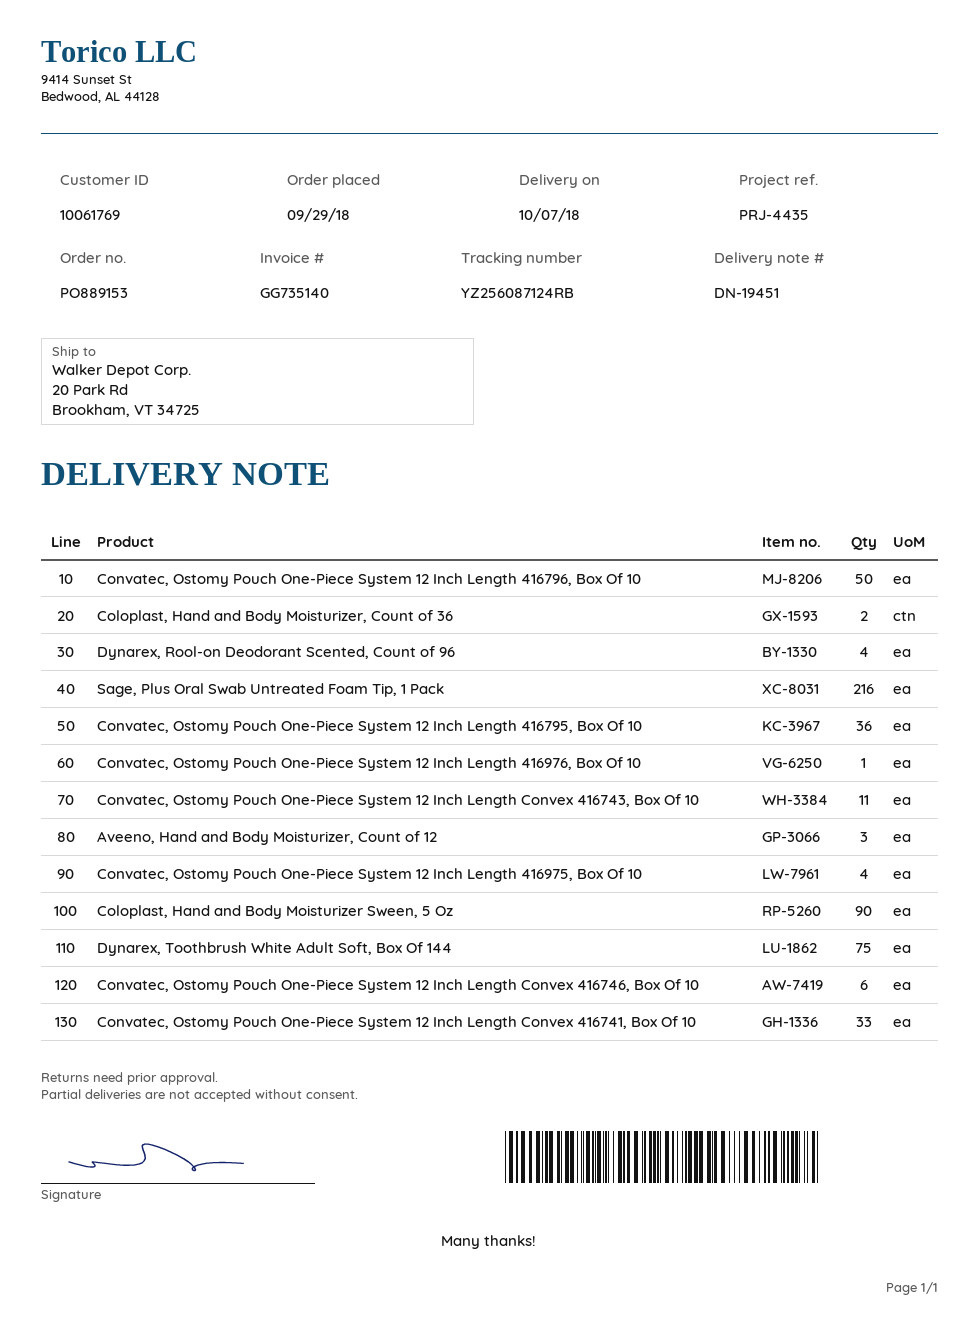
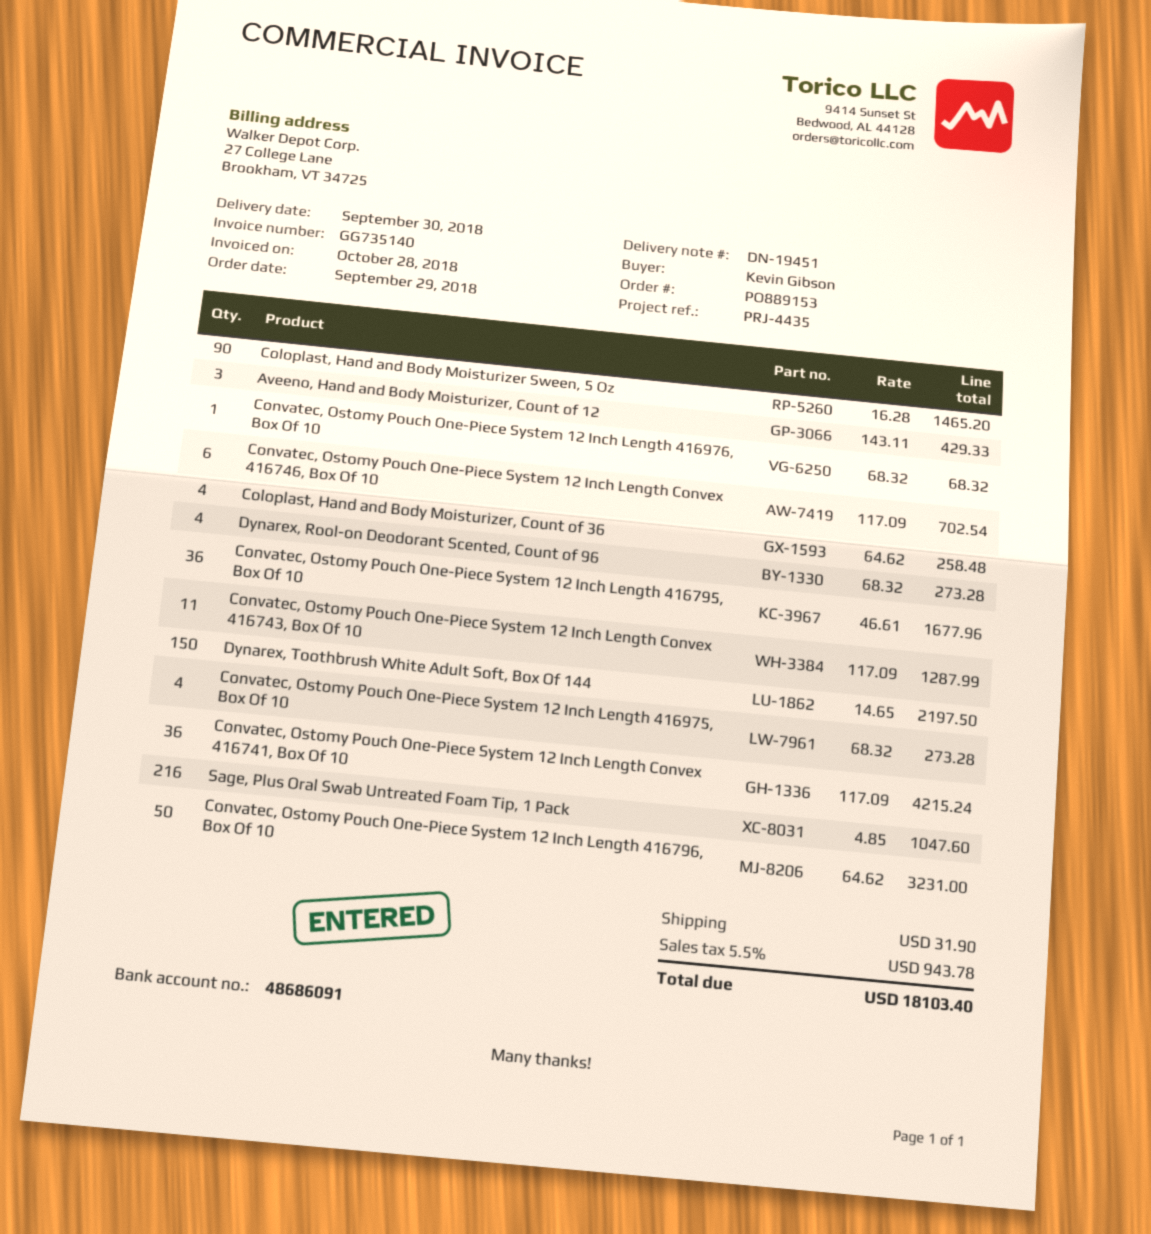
delivery date: 2018-10-07 -> 2018-09-30
Coloplast, Hand and Body Moisturizer, Count of 36: 2 -> 4
Dynarex, Toothbrush White Adult Soft, Box Of 144: 75 -> 150
Convatec, Ostomy Pouch One-Piece System 12 Inch Length Convex 416741, Box Of 10: 33 -> 36

